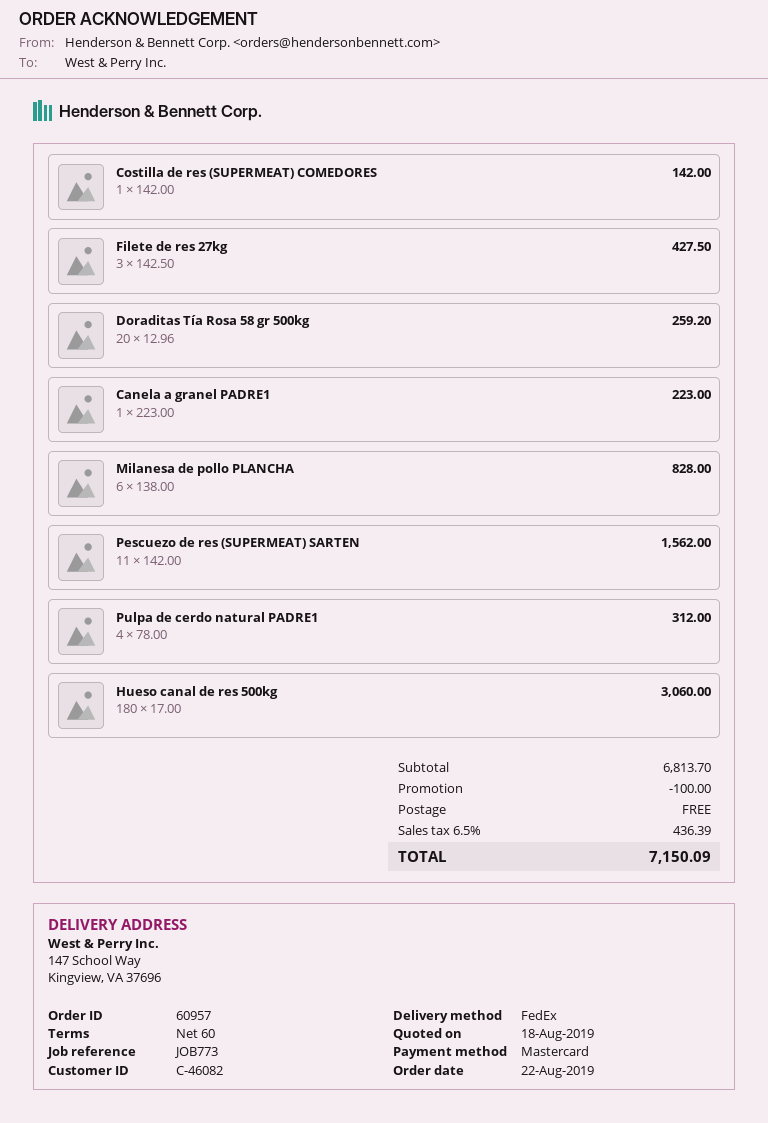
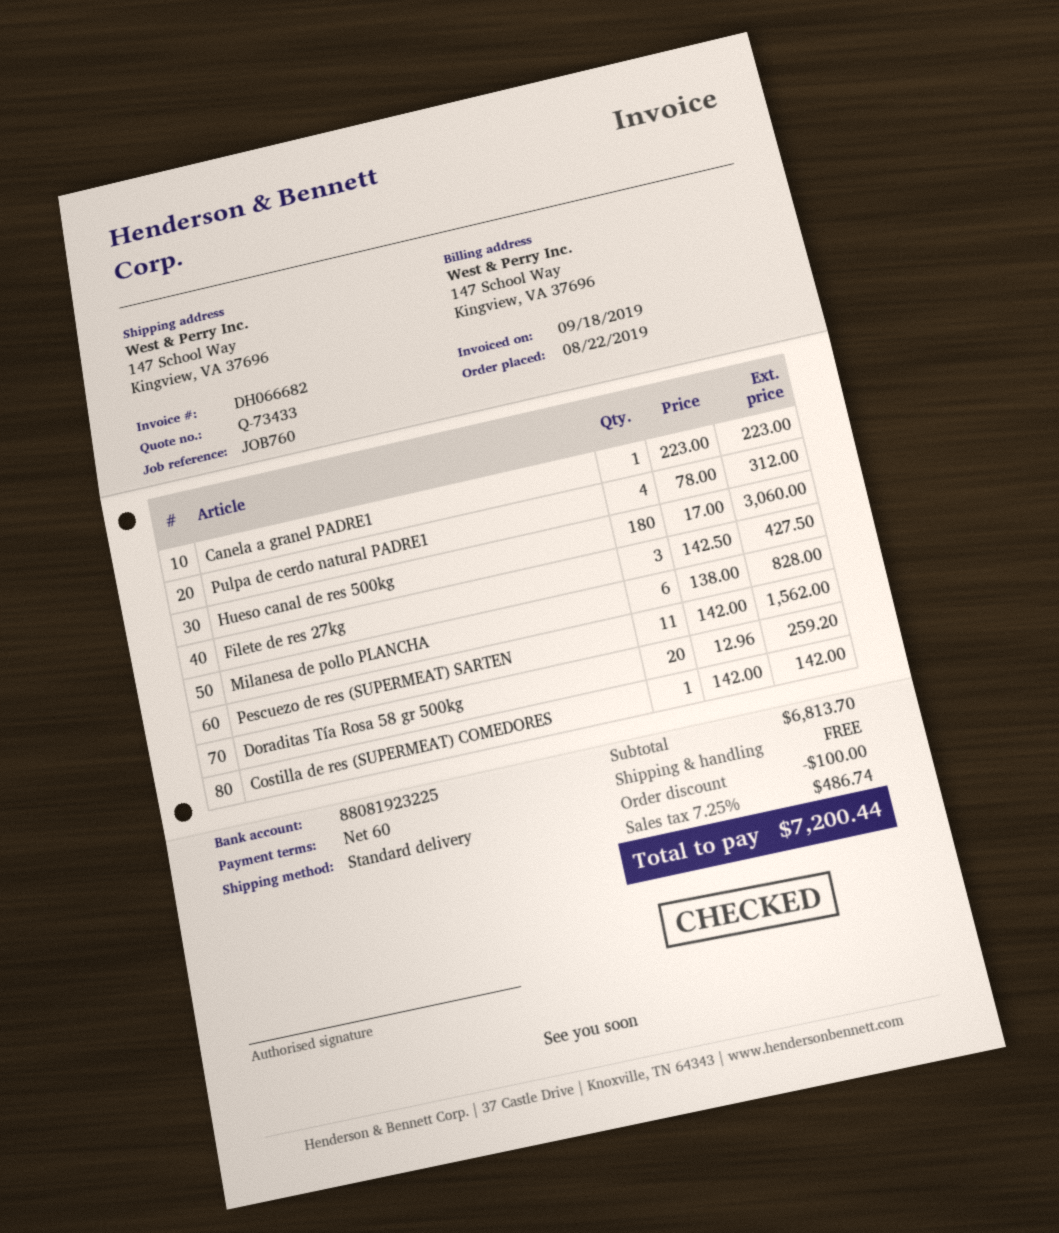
reference: JOB773 -> JOB760
shipping method: FedEx -> standard
tax: 6.5% = 436.39 -> 7.25% = 486.74
total: 7150.09 -> 7200.44

